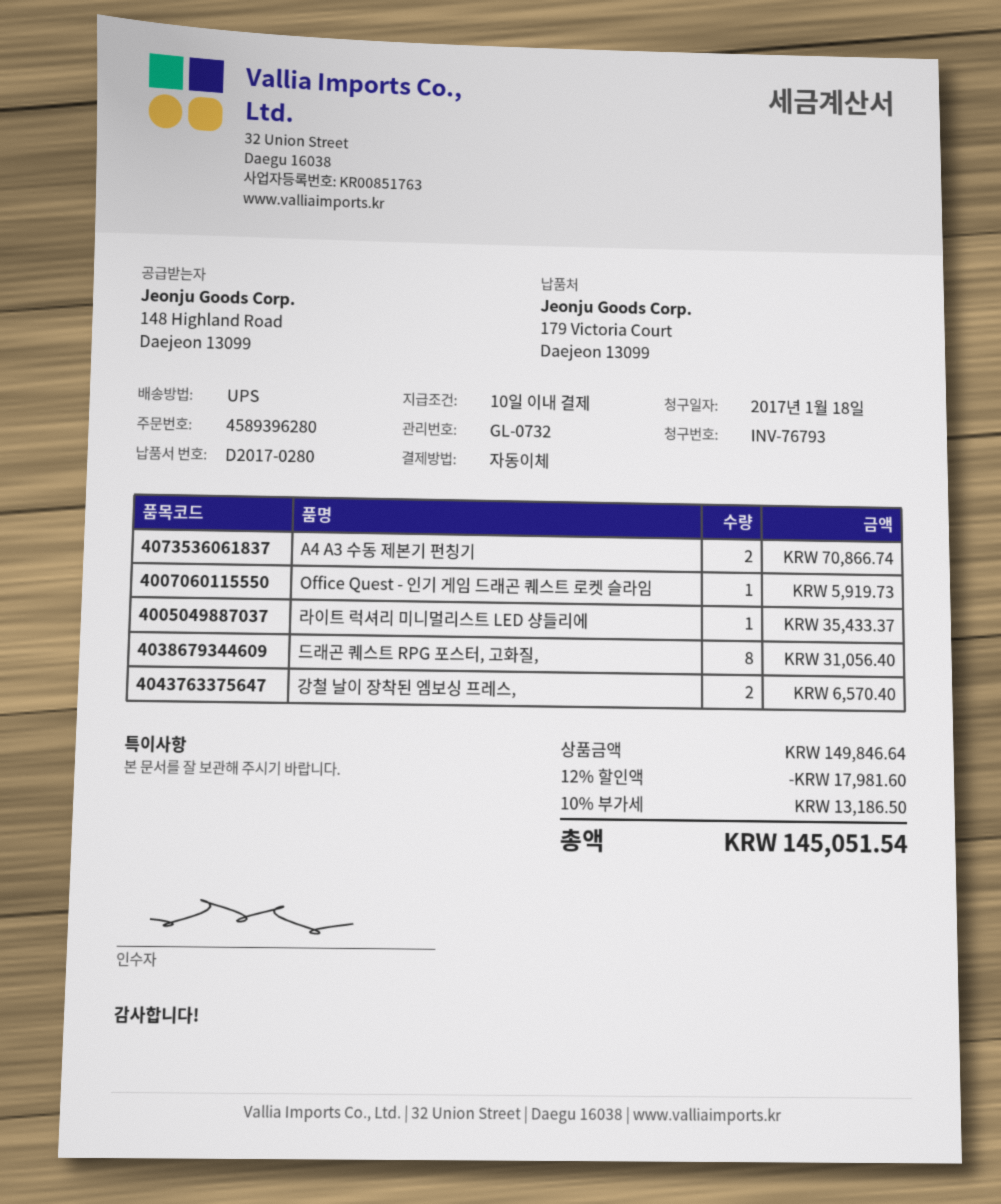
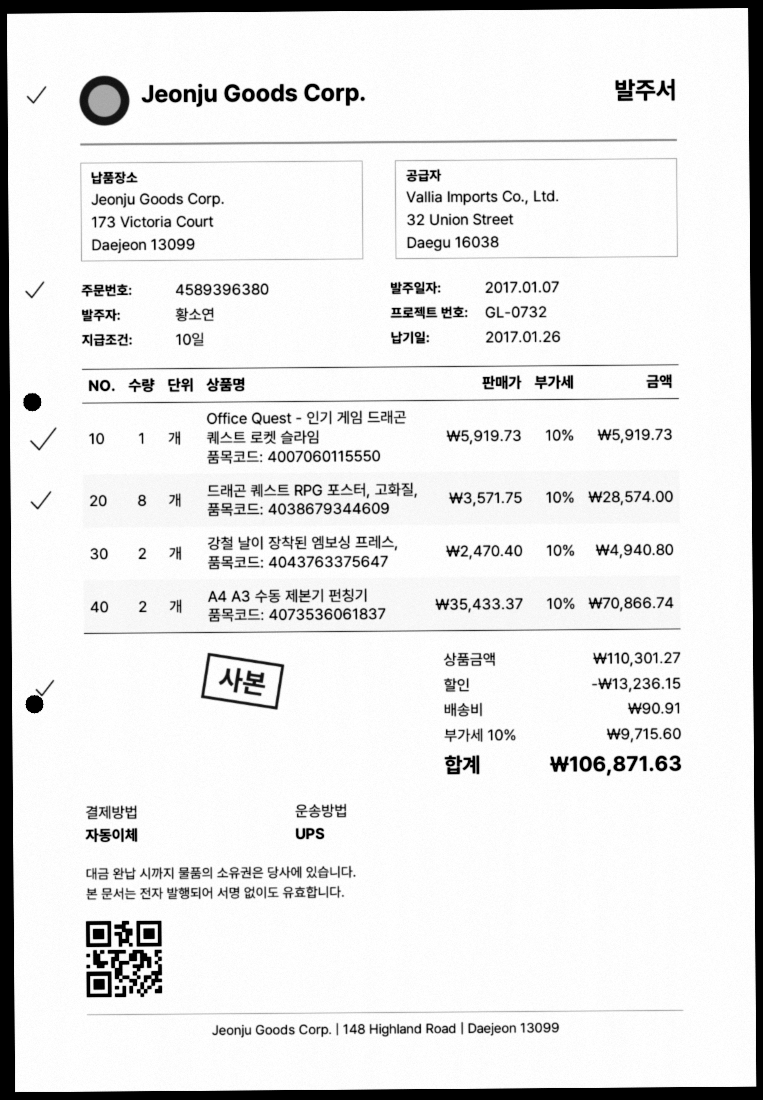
order number: 4589396280 -> 4589396380
ship to: 179 Victoria Court, Daejeon 13099 -> 173 Victoria Court, Daejeon 13099
라이트 럭셔리 미니멀리스트 LED 샹들리에: 1 for 35433.37 -> none
드래곤 퀘스트 RPG 포스터, 고화질,: 8 for 31056.40 -> 8 for 28574.00
강철 날이 장착된 엠보싱 프레스,: 2 for 6570.40 -> 2 for 4940.80
subtotal: 149846.64 -> 110301.27
discount: 17981.60 -> 13236.15
shipping: none -> 90.91
tax: 10% = 13186.50 -> 10% = 9715.60
total: 145051.54 -> 106871.63

